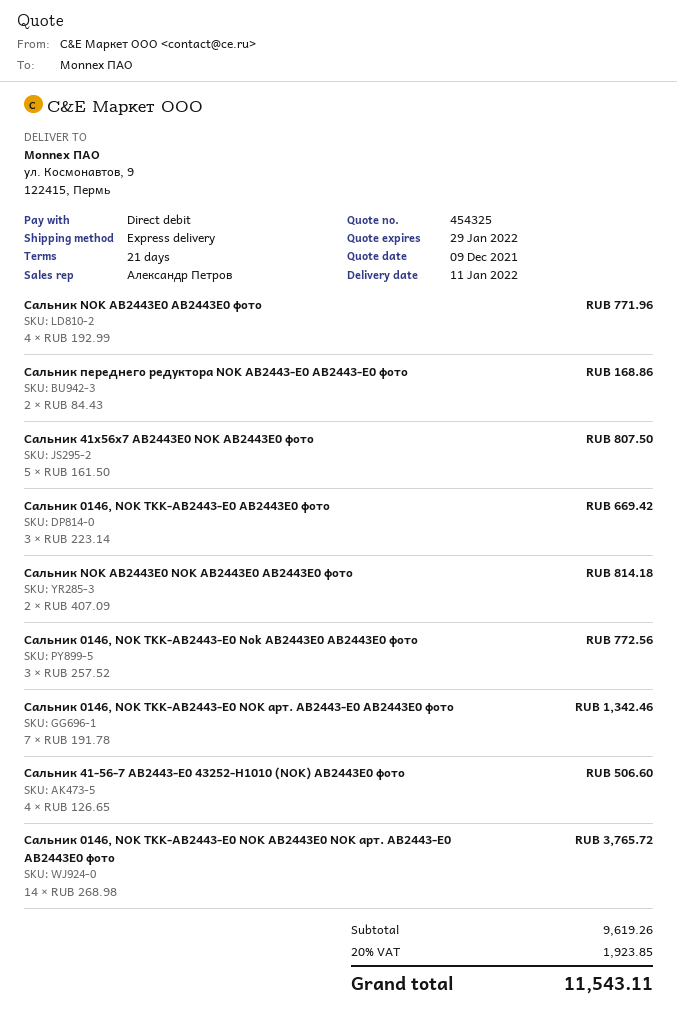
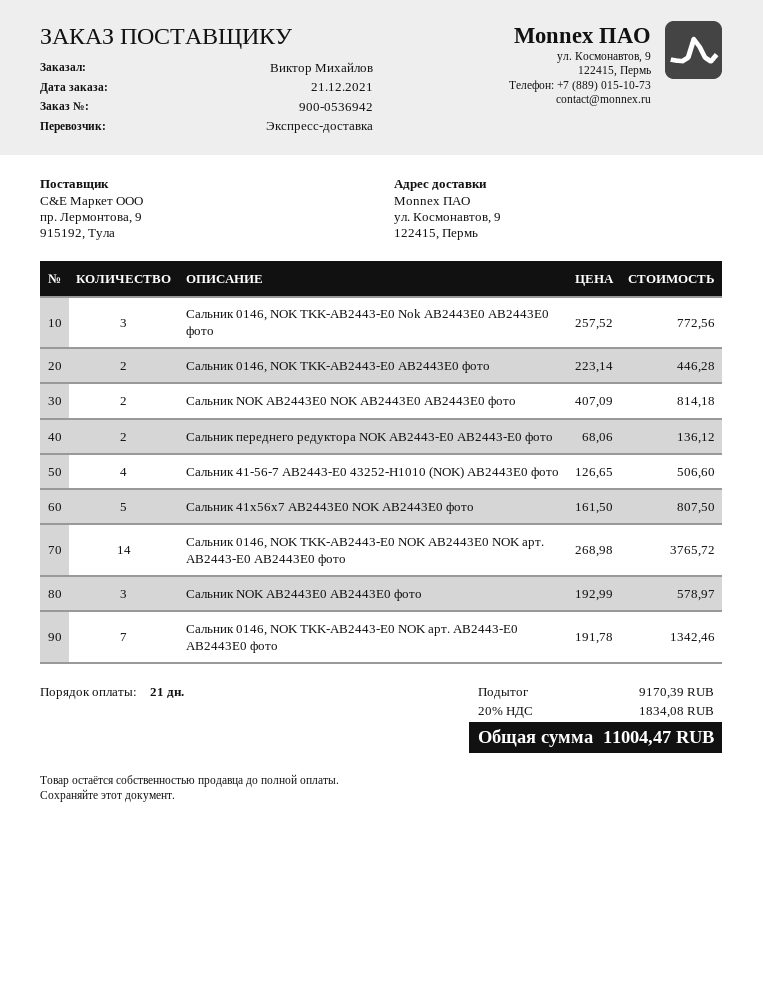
Сальник NOK AB2443E0 AB2443E0 фото: 4 x 192.99 = 771.96 -> 3 x 192.99 = 578.97
Сальник переднего редуктора NOK AB2443-E0 AB2443-E0 фото: 2 x 84.43 = 168.86 -> 2 x 68.06 = 136.12
Сальник 0146, NOK TKK-AB2443-E0 AB2443E0 фото: 3 x 223.14 = 669.42 -> 2 x 223.14 = 446.28
subtotal: 9619.26 -> 9170.39
tax: 20% = 1923.85 -> 20% = 1834.08
total: 11543.11 -> 11004.47

